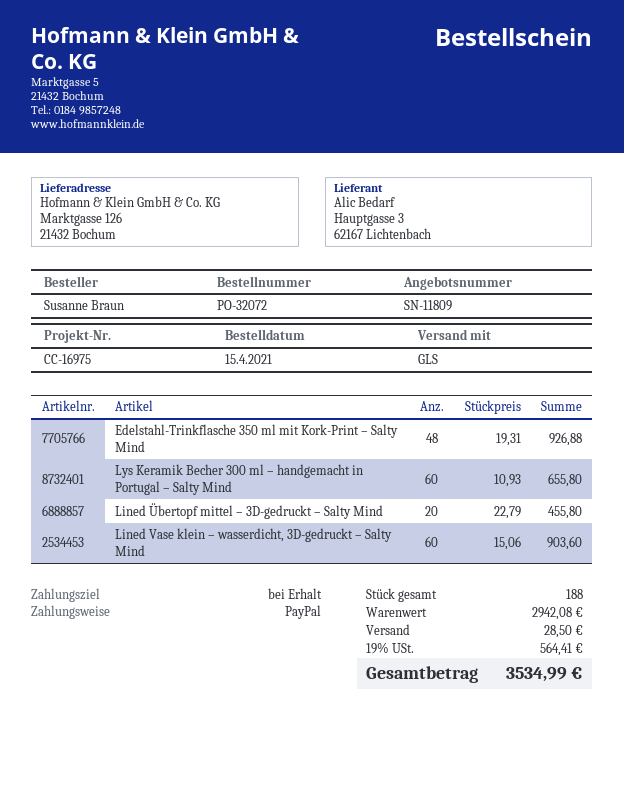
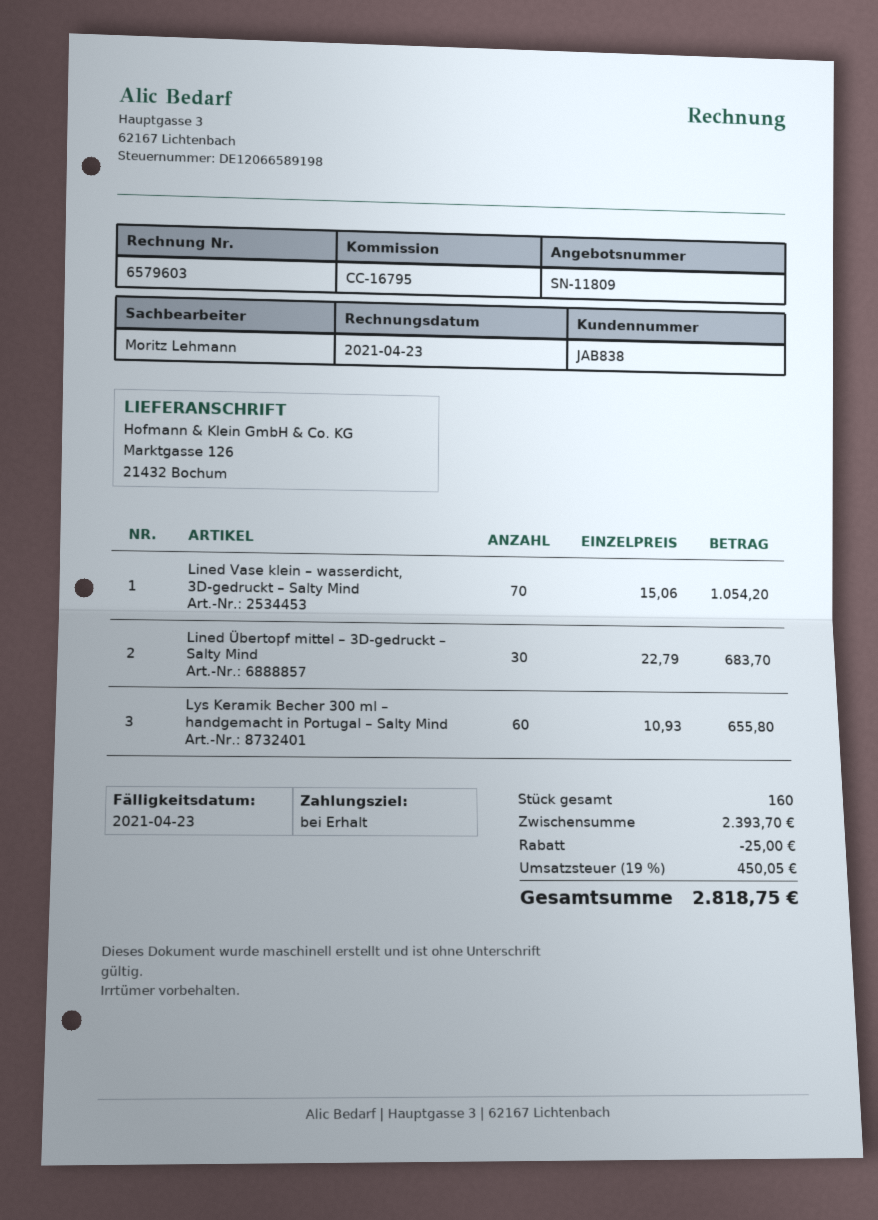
reference: CC-16975 -> CC-16795
Edelstahl-Trinkflasche 350 ml mit Kork-Print – Salty Mind: 48 x 19.31 = 926.88 -> none
Lined Übertopf mittel – 3D-gedruckt – Salty Mind: 20 x 22.79 = 455.80 -> 30 x 22.79 = 683.70
Lined Vase klein – wasserdicht, 3D-gedruckt – Salty Mind: 60 x 15.06 = 903.60 -> 70 x 15.06 = 1054.20
total quantity: 188 -> 160
subtotal: 2942.08 -> 2393.70
discount: none -> 25.00
shipping: 28.50 -> none
tax: 19% = 564.41 -> 19% = 450.05
total: 3534.99 -> 2818.75

